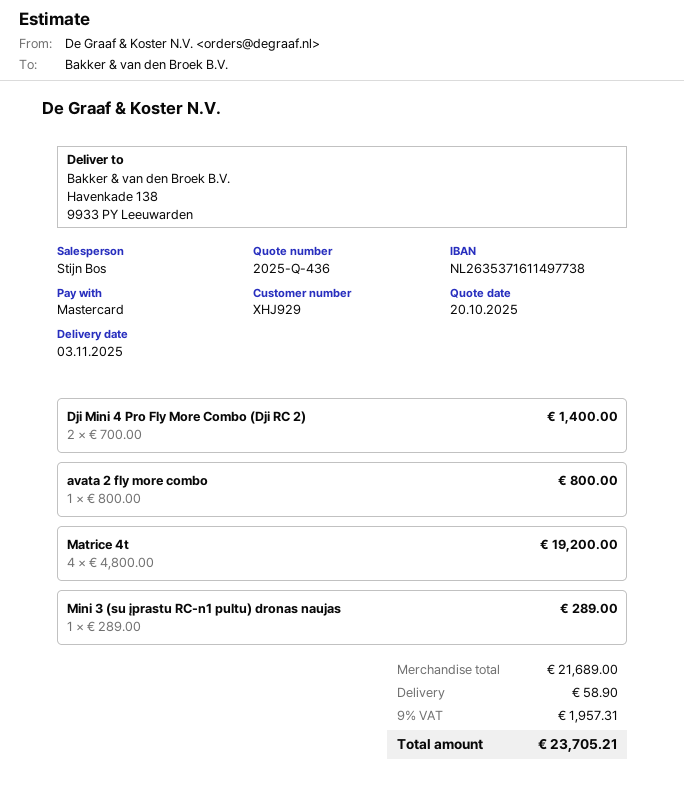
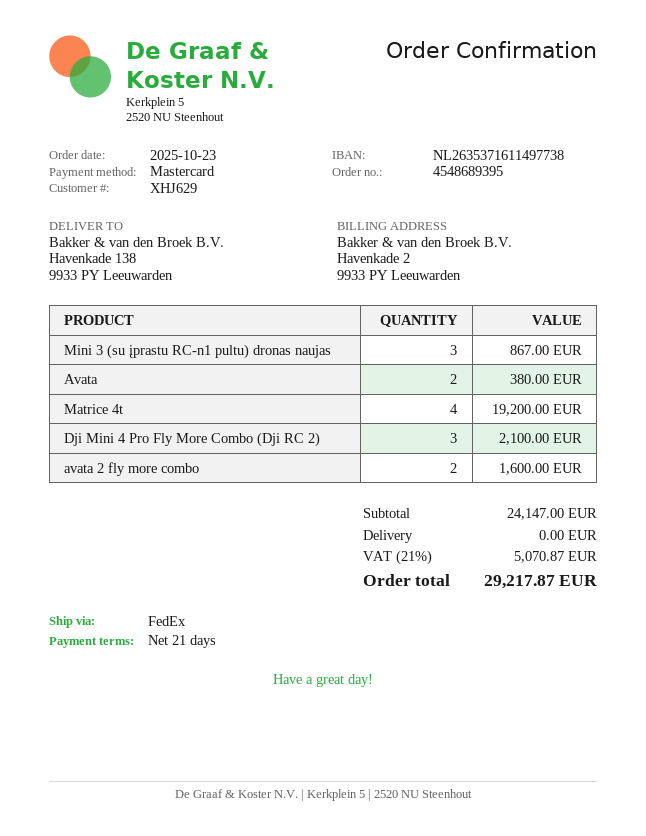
customer number: XHJ929 -> XHJ629
Dji Mini 4 Pro Fly More Combo (Dji RC 2): 2 for 1400.00 -> 3 for 2100.00
avata 2 fly more combo: 1 for 800.00 -> 2 for 1600.00
Mini 3 (su įprastu RC-n1 pultu) dronas naujas: 1 for 289.00 -> 3 for 867.00
Avata: none -> 2 for 380.00
subtotal: 21689.00 -> 24147.00
shipping: 58.90 -> 0.00
tax: 9% = 1957.31 -> 21% = 5070.87
total: 23705.21 -> 29217.87

